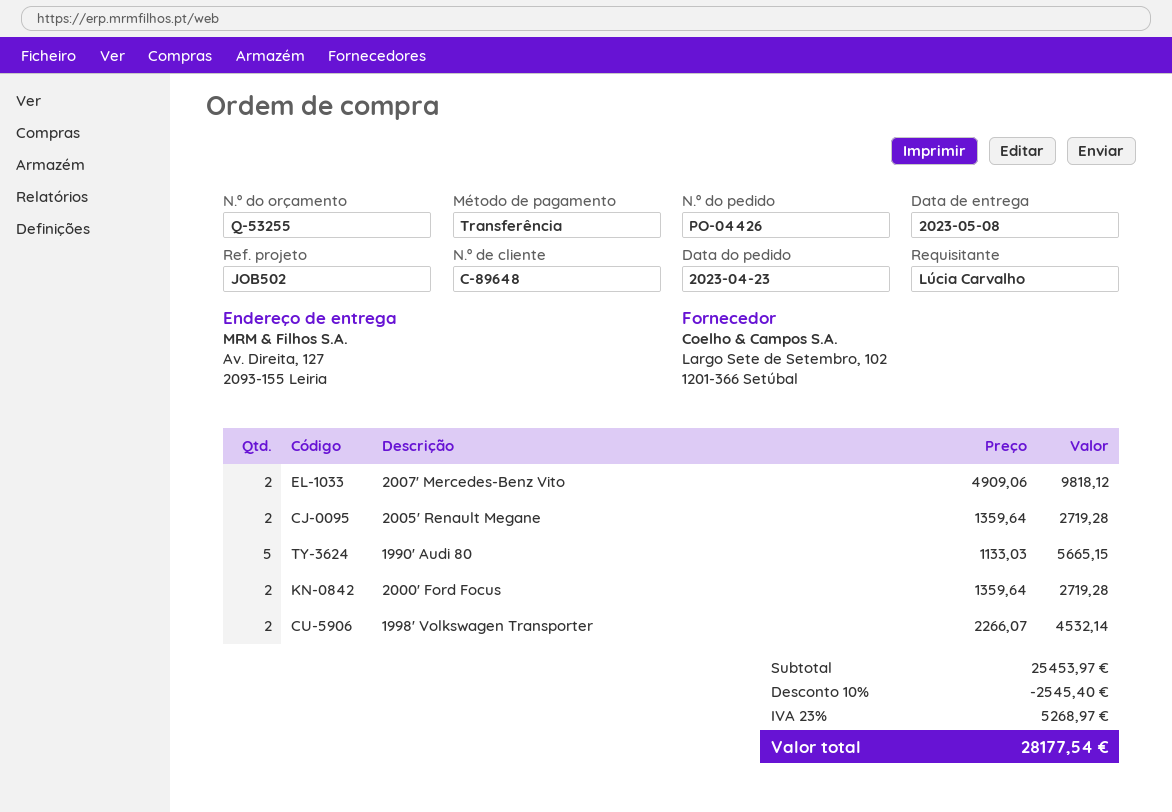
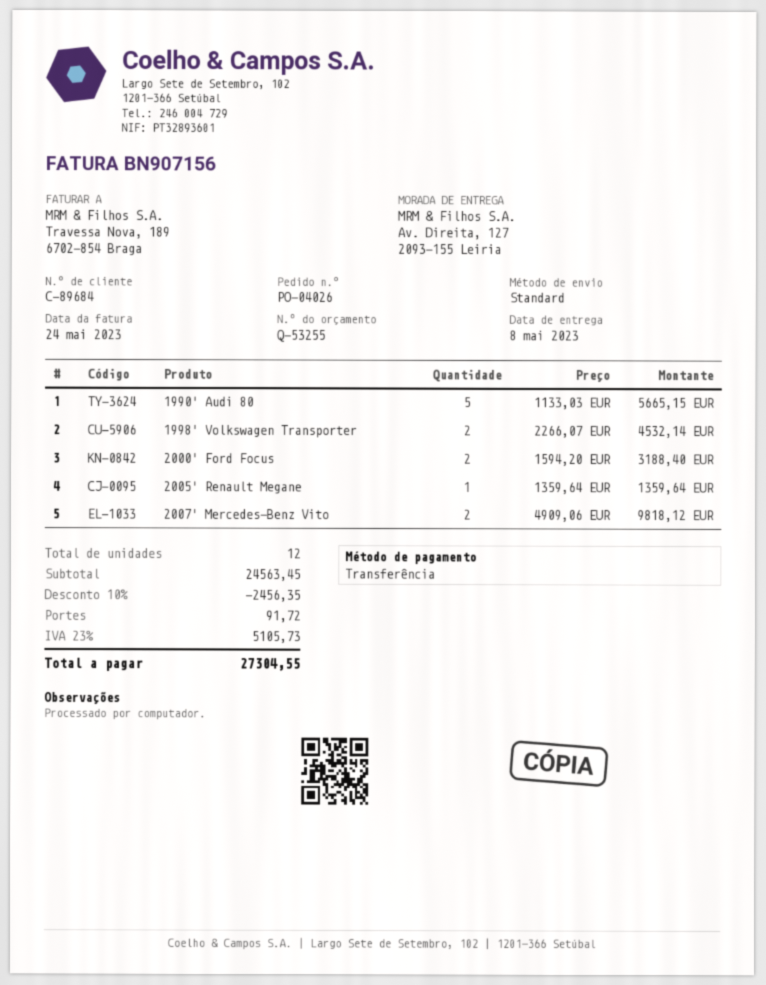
order number: PO-04426 -> PO-04026
customer number: C-89648 -> C-89684
2005' Renault Megane: 2 x 1359.64 = 2719.28 -> 1 x 1359.64 = 1359.64
2000' Ford Focus: 2 x 1359.64 = 2719.28 -> 2 x 1594.20 = 3188.40
subtotal: 25453.97 -> 24563.45
discount: 10% = 2545.40 -> 10% = 2456.35
shipping: none -> 91.72
tax: 23% = 5268.97 -> 23% = 5105.73
total: 28177.54 -> 27304.55

